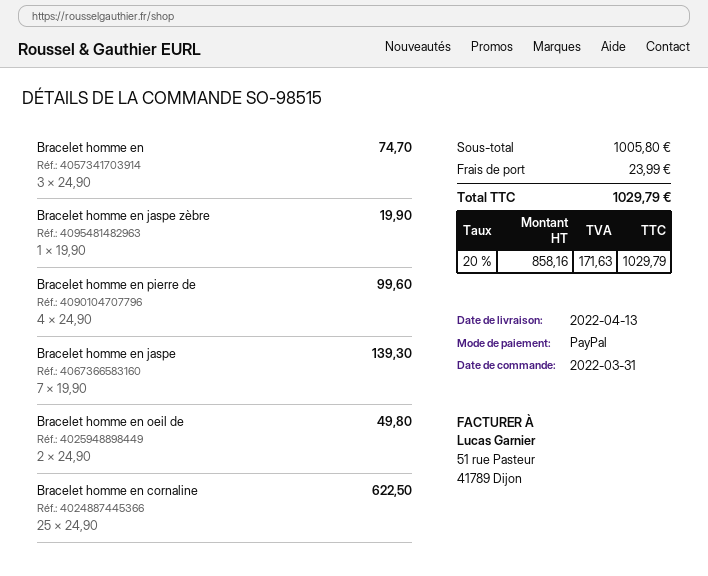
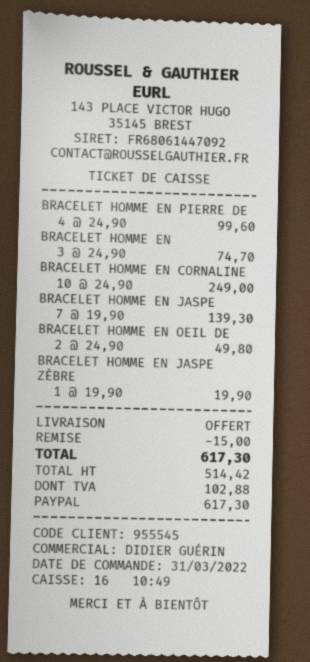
Bracelet homme en cornaline: 25 x 24.90 = 622.50 -> 10 x 24.90 = 249.00
discount: none -> 15.00
shipping: 23.99 -> 0.00
net: 858.16 -> 514.42
tax: 171.63 -> 102.88
total: 1029.79 -> 617.30

